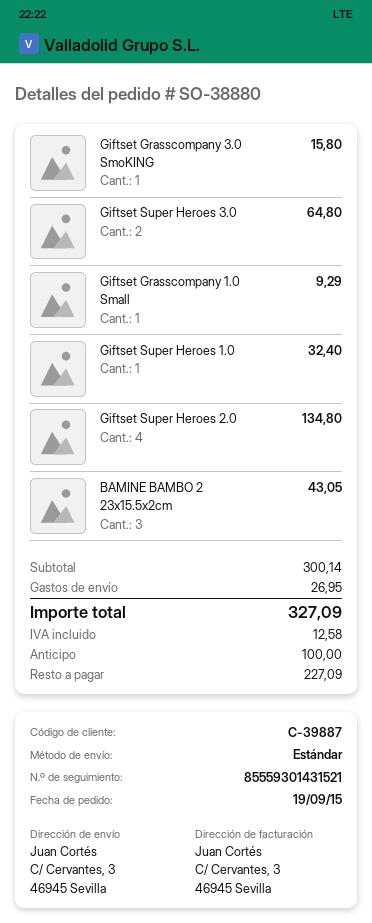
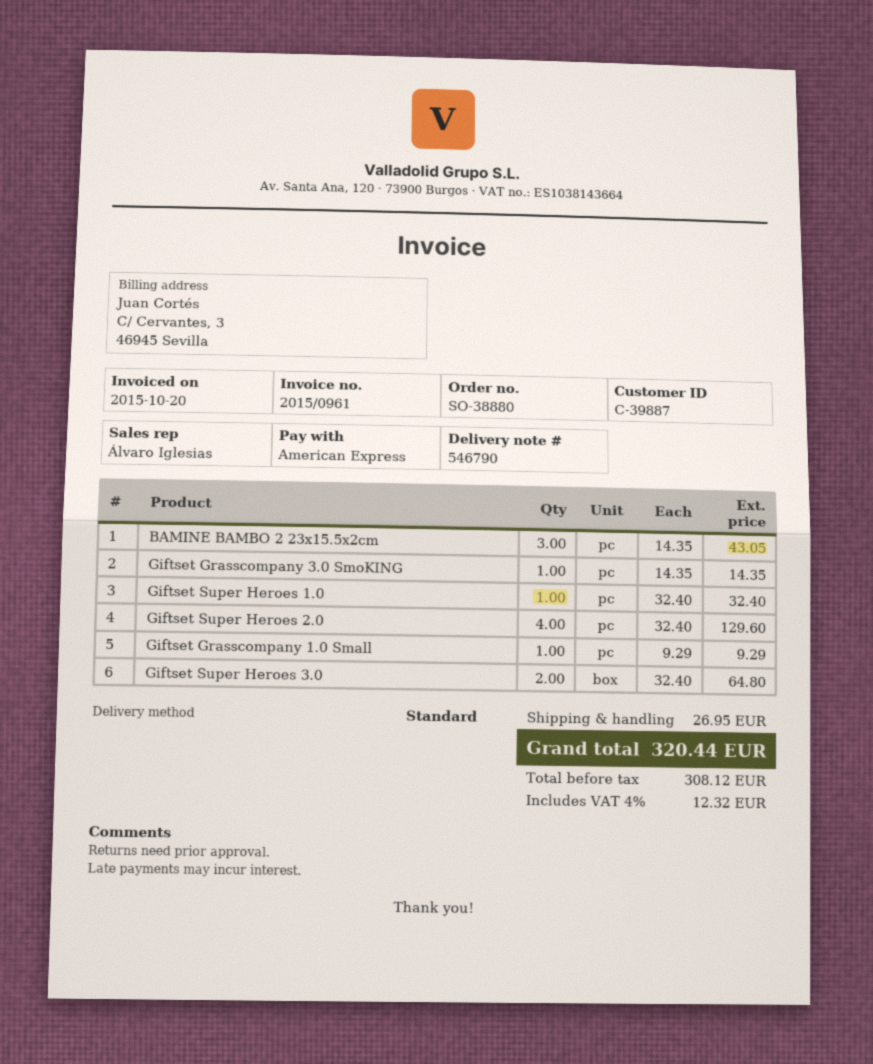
Giftset Grasscompany 3.0 SmoKING: 1 for 15.80 -> 1 for 14.35
Giftset Super Heroes 2.0: 4 for 134.80 -> 4 for 129.60
tax: 12.58 -> 12.32
total: 327.09 -> 320.44

